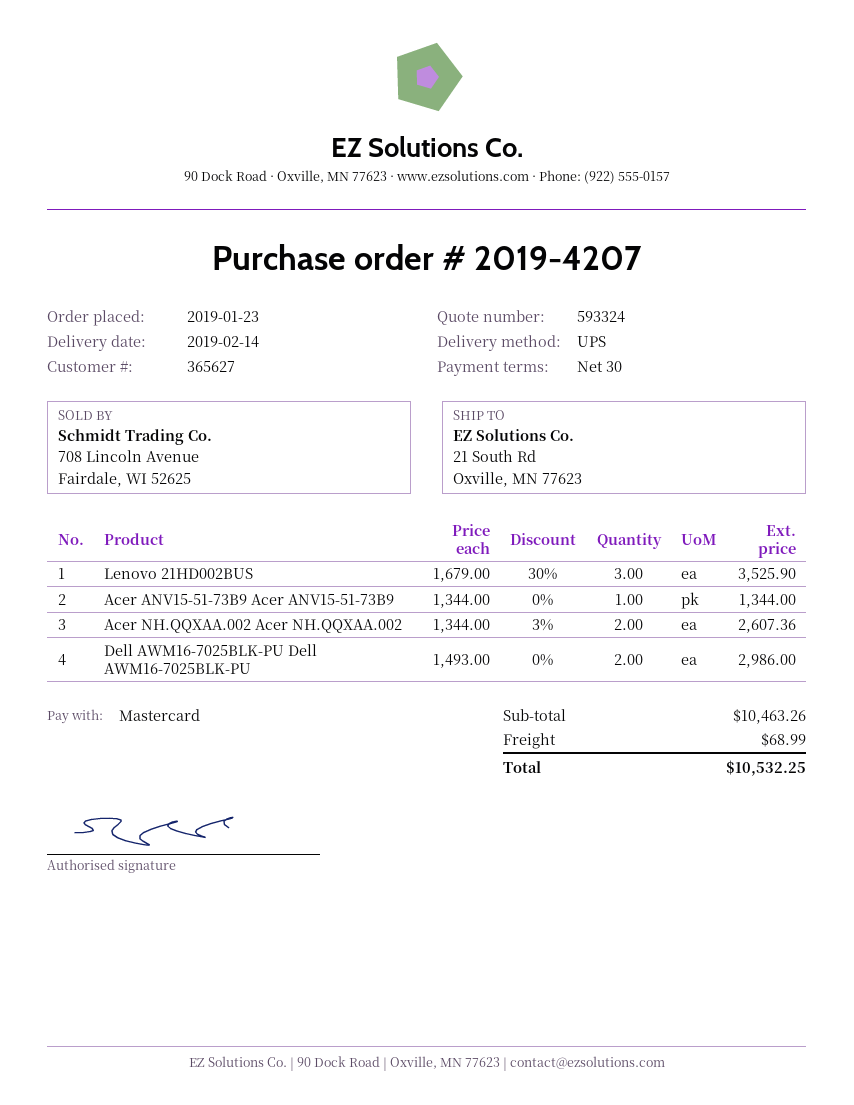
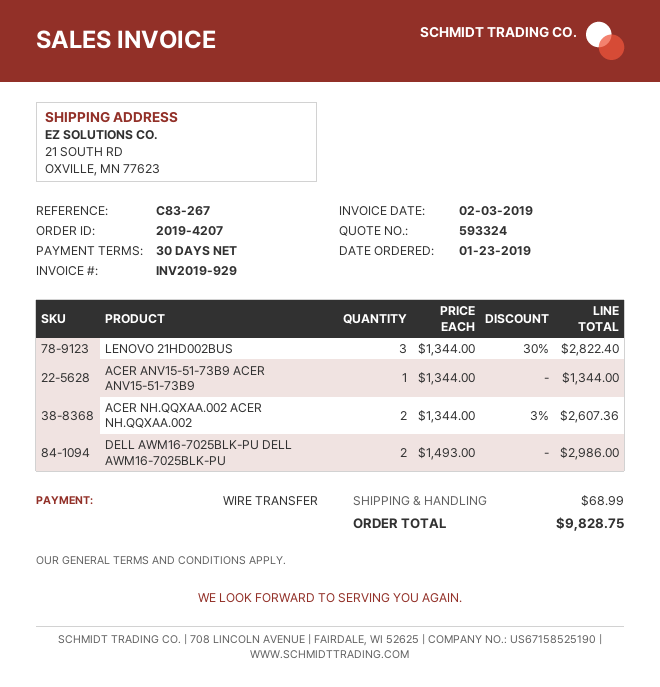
payment method: Mastercard -> bank transfer
Lenovo 21HD002BUS: 3 x 1679.00 - 30% = 3525.90 -> 3 x 1344.00 - 30% = 2822.40
total: 10532.25 -> 9828.75

